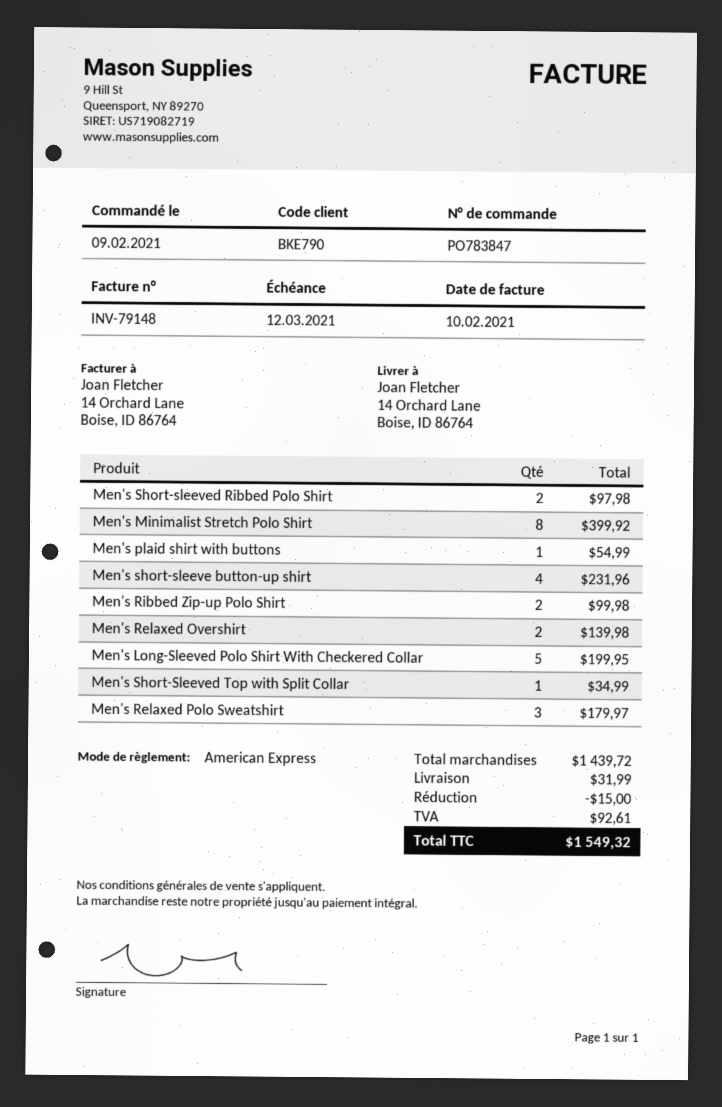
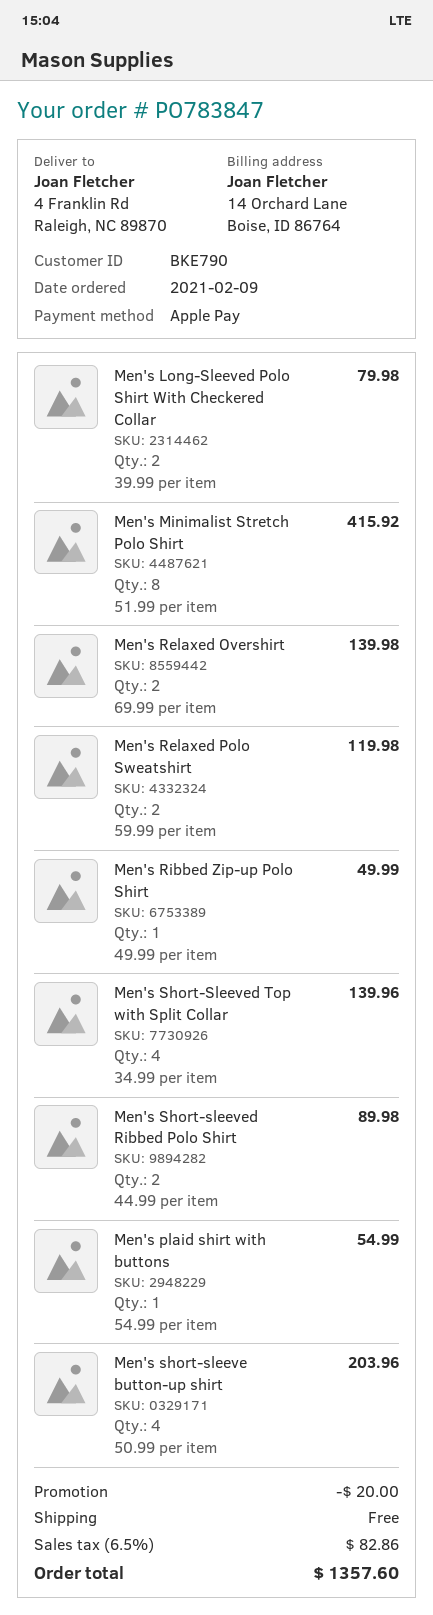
payment method: American Express -> Apple Pay
ship to: 14 Orchard Lane, Boise, ID 86764 -> 4 Franklin Rd, Raleigh, NC 89870
Men's Short-sleeved Ribbed Polo Shirt: 2 for 97.98 -> 2 for 89.98
Men's Minimalist Stretch Polo Shirt: 8 for 399.92 -> 8 for 415.92
Men's short-sleeve button-up shirt: 4 for 231.96 -> 4 for 203.96
Men's Ribbed Zip-up Polo Shirt: 2 for 99.98 -> 1 for 49.99
Men's Long-Sleeved Polo Shirt With Checkered Collar: 5 for 199.95 -> 2 for 79.98
Men's Short-Sleeved Top with Split Collar: 1 for 34.99 -> 4 for 139.96
Men's Relaxed Polo Sweatshirt: 3 for 179.97 -> 2 for 119.98
discount: 15.00 -> 20.00
shipping: 31.99 -> 0.00
tax: 92.61 -> 82.86
total: 1549.32 -> 1357.60

